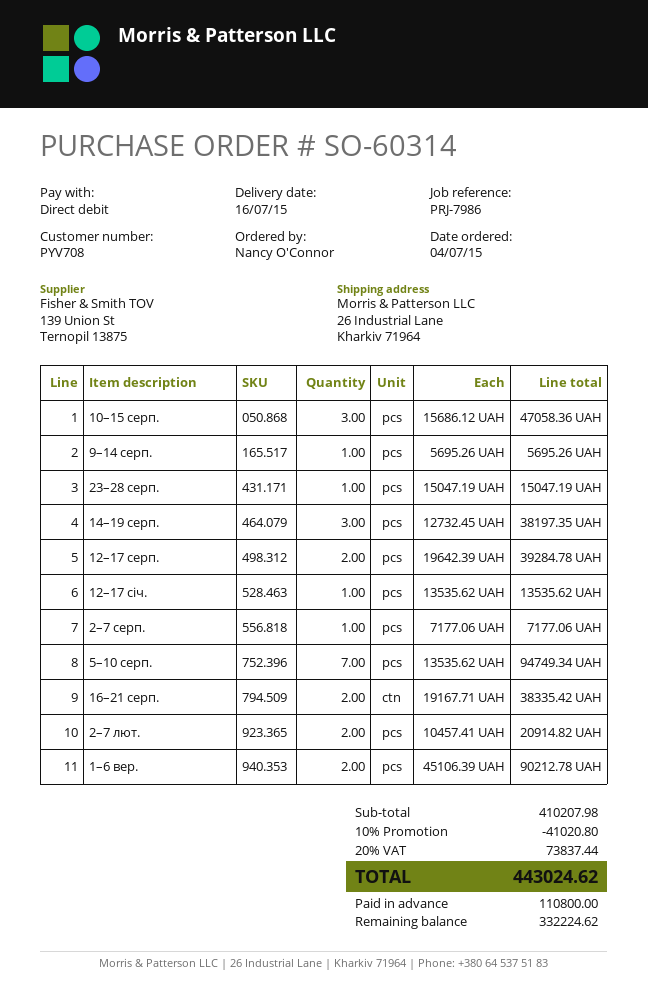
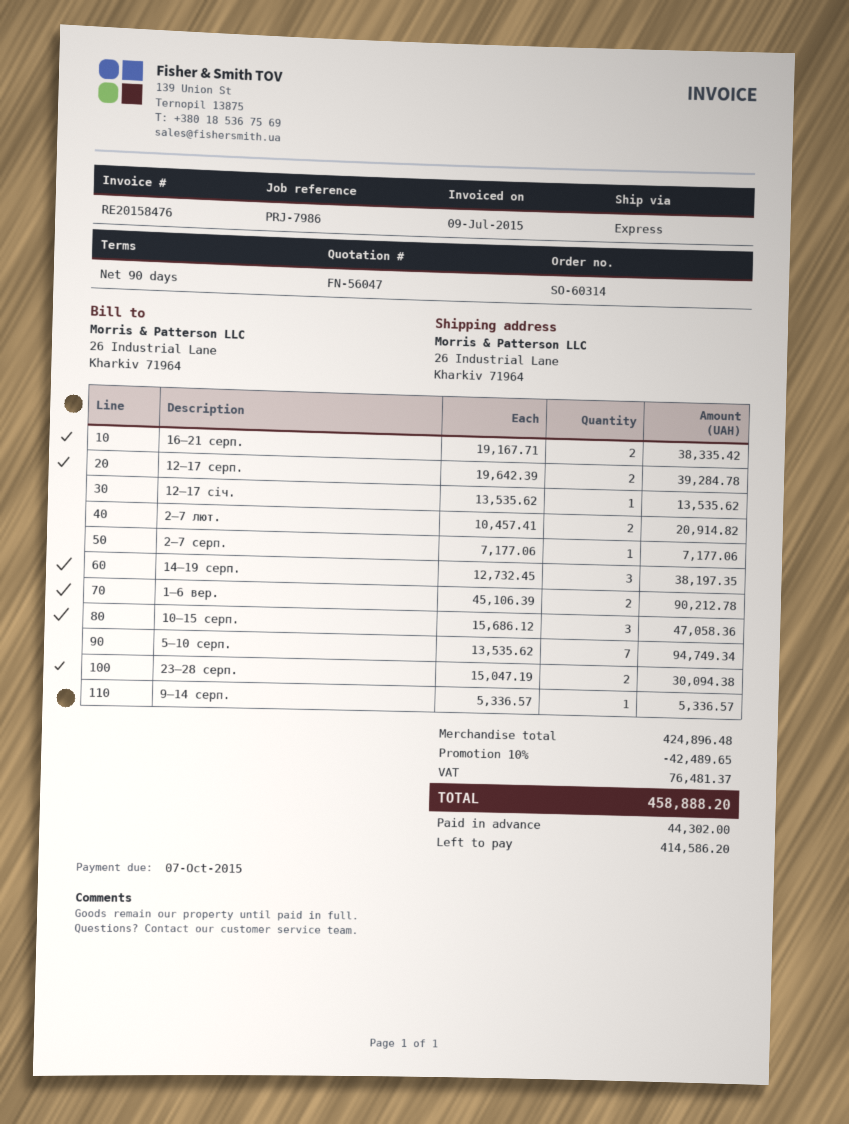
9–14 серп.: 1 x 5695.26 = 5695.26 -> 1 x 5336.57 = 5336.57
23–28 серп.: 1 x 15047.19 = 15047.19 -> 2 x 15047.19 = 30094.38
subtotal: 410207.98 -> 424896.48
discount: 10% = 41020.80 -> 10% = 42489.65
tax: 73837.44 -> 76481.37
total: 443024.62 -> 458888.20
deposit: 110800.00 -> 44302.00
balance: 332224.62 -> 414586.20

